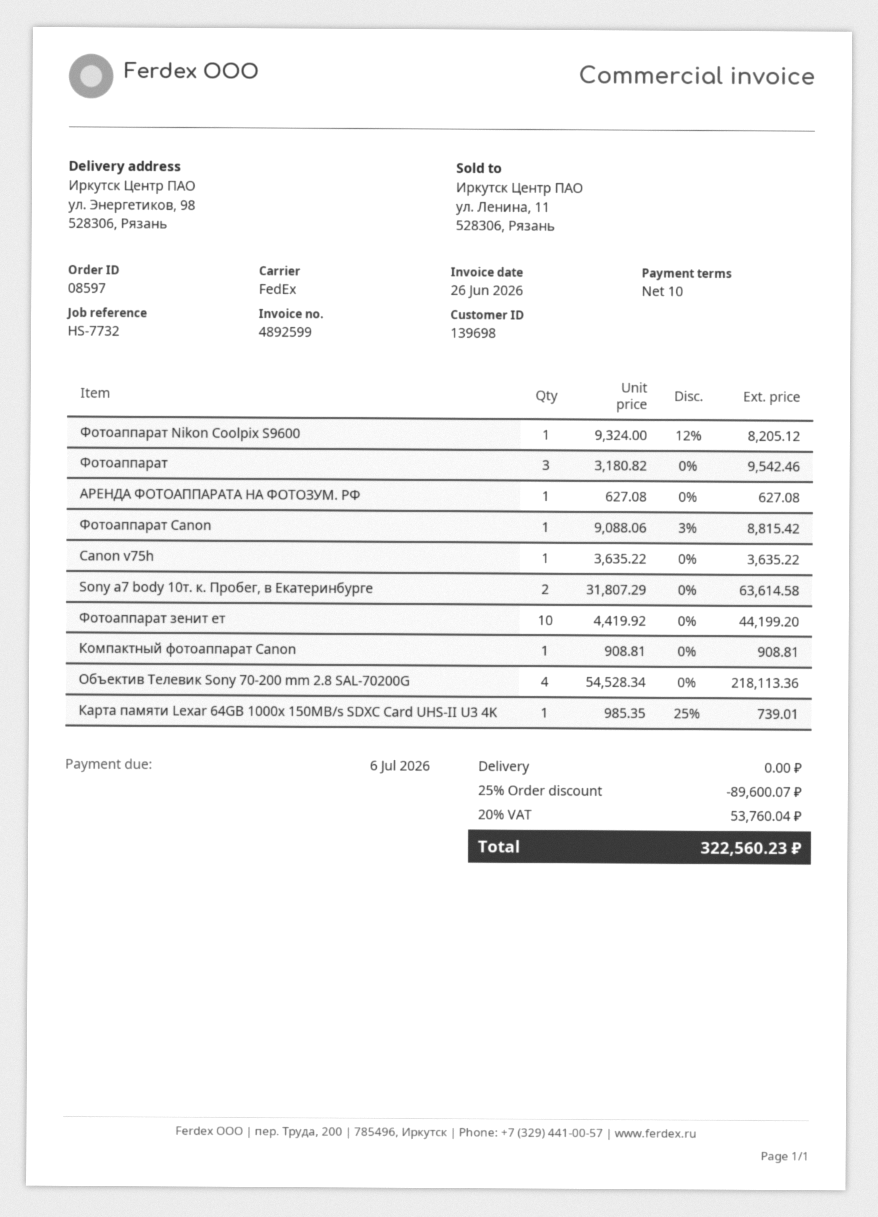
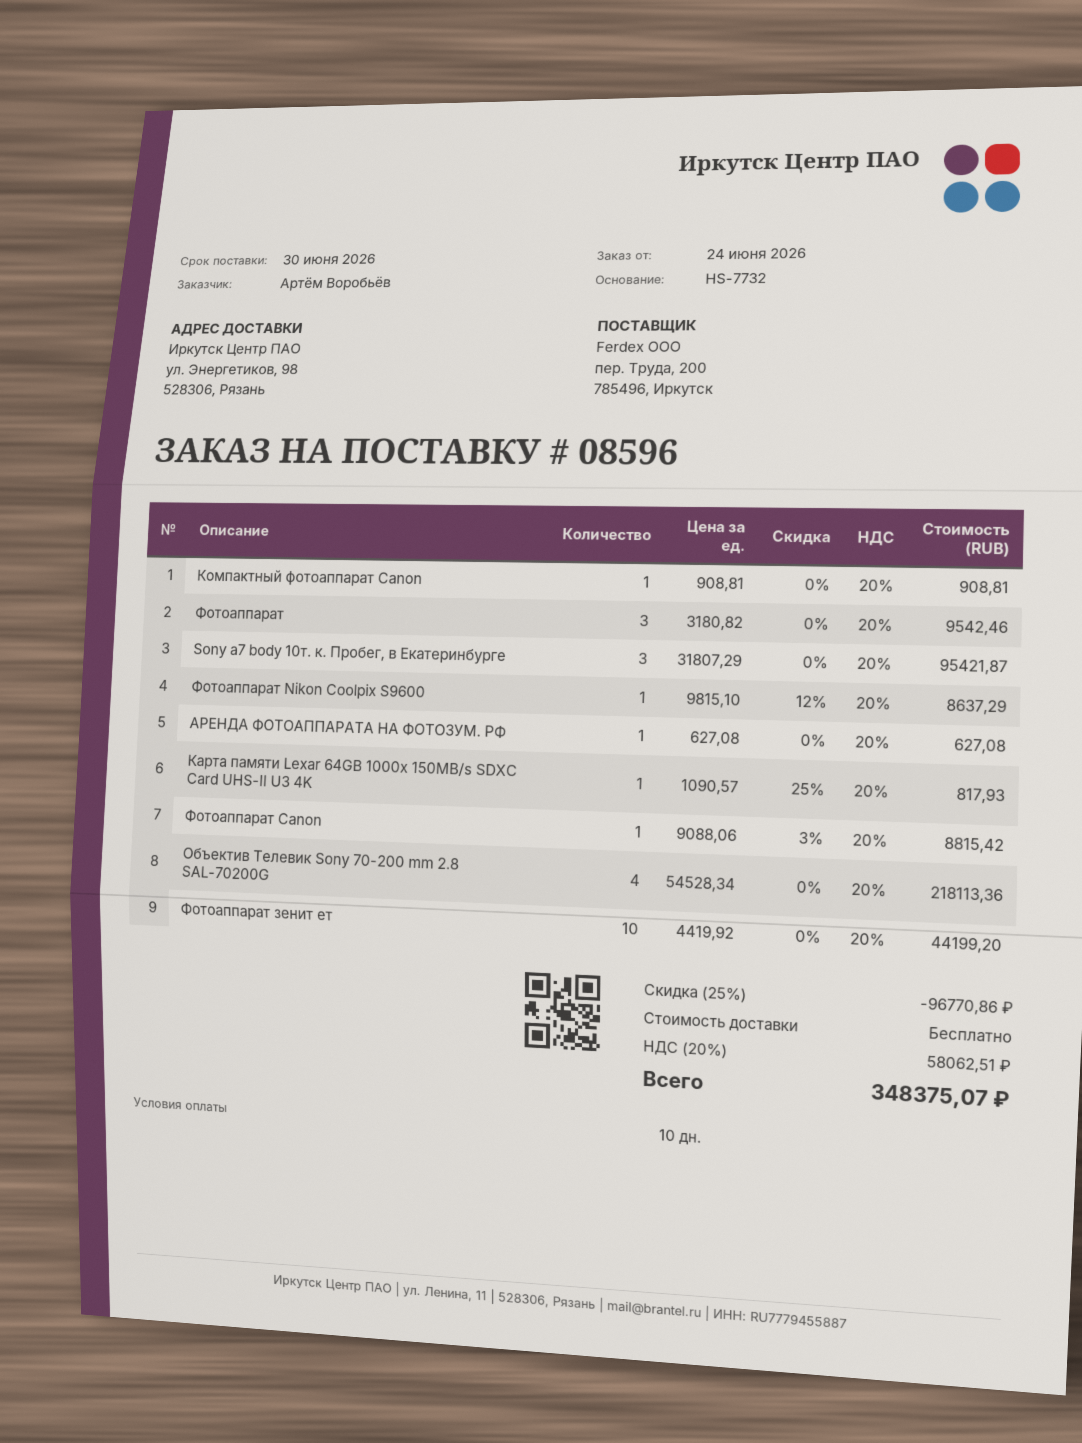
order number: 08597 -> 08596
Фотоаппарат Nikon Coolpix S9600: 1 x 9324.00 - 12% = 8205.12 -> 1 x 9815.10 - 12% = 8637.29
Canon v75h: 1 x 3635.22 = 3635.22 -> none
Sony a7 body 10т. к. Пробег, в Екатеринбурге: 2 x 31807.29 = 63614.58 -> 3 x 31807.29 = 95421.87
Карта памяти Lexar 64GB 1000x 150MB/s SDXC Card UHS-II U3 4K: 1 x 985.35 - 25% = 739.01 -> 1 x 1090.57 - 25% = 817.93
discount: 25% = 89600.07 -> 25% = 96770.86
tax: 20% = 53760.04 -> 20% = 58062.51
total: 322560.23 -> 348375.07

